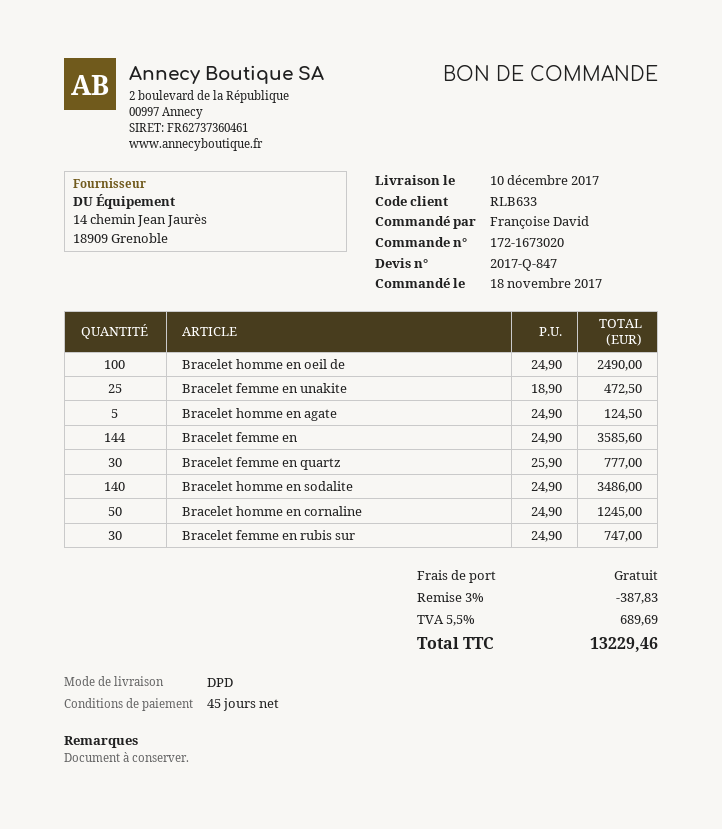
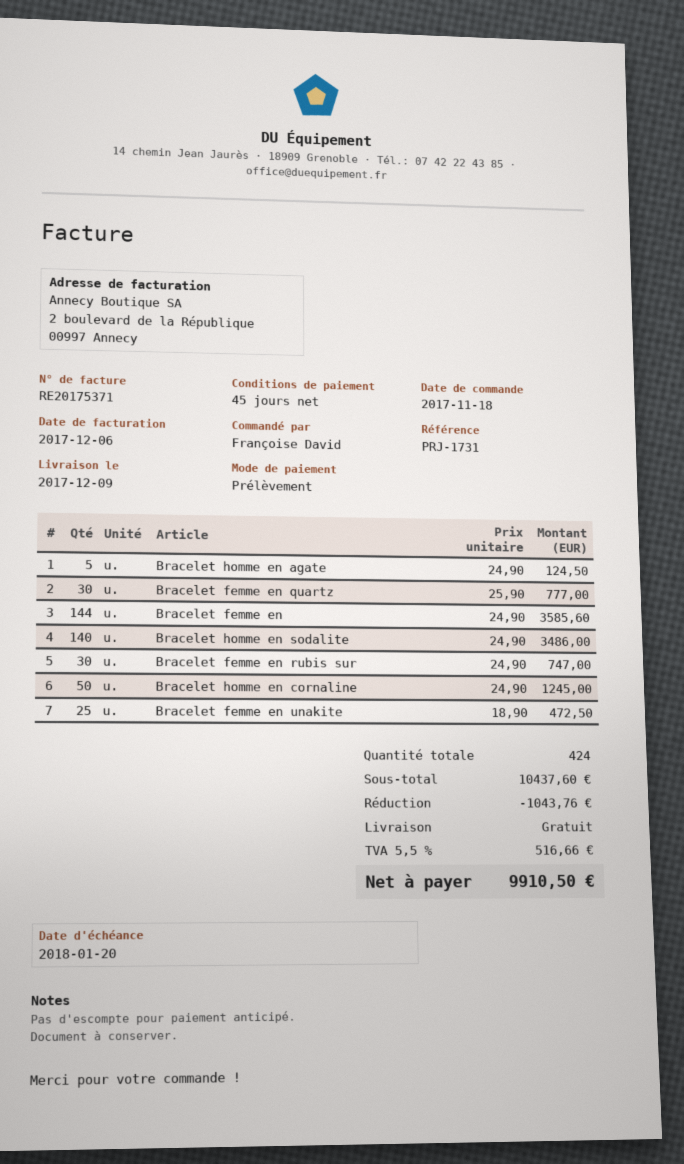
delivery date: 2017-12-10 -> 2017-12-09
Bracelet homme en oeil de: 100 x 24.90 = 2490.00 -> none
discount: 387.83 -> 1043.76
tax: 5.5% = 689.69 -> 5.5% = 516.66
total: 13229.46 -> 9910.50

